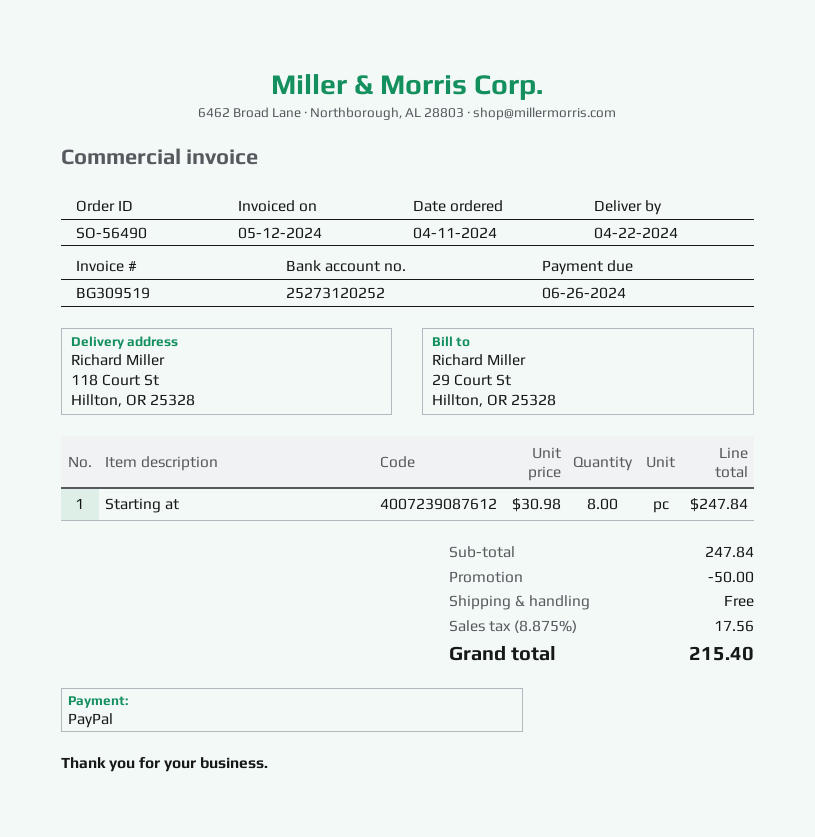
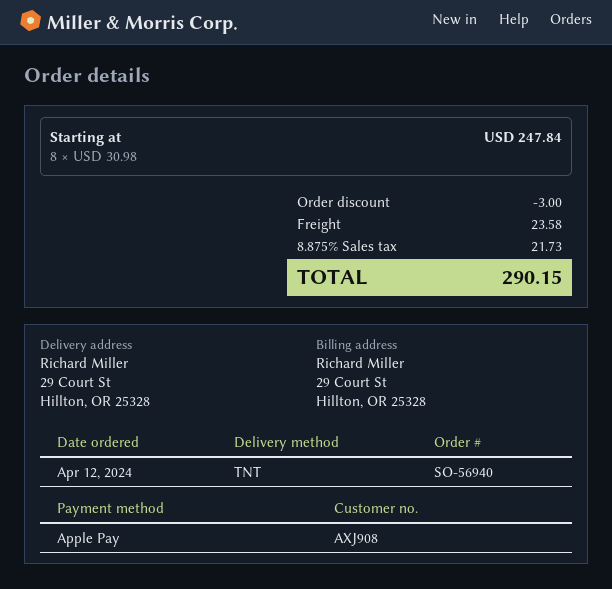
order number: SO-56490 -> SO-56940
order date: 2024-04-11 -> 2024-04-12
payment method: PayPal -> Apple Pay
ship to: 118 Court St, Hillton, OR 25328 -> 29 Court St, Hillton, OR 25328
discount: 50.00 -> 3.00
shipping: 0.00 -> 23.58
tax: 8.875% = 17.56 -> 8.875% = 21.73
total: 215.40 -> 290.15

